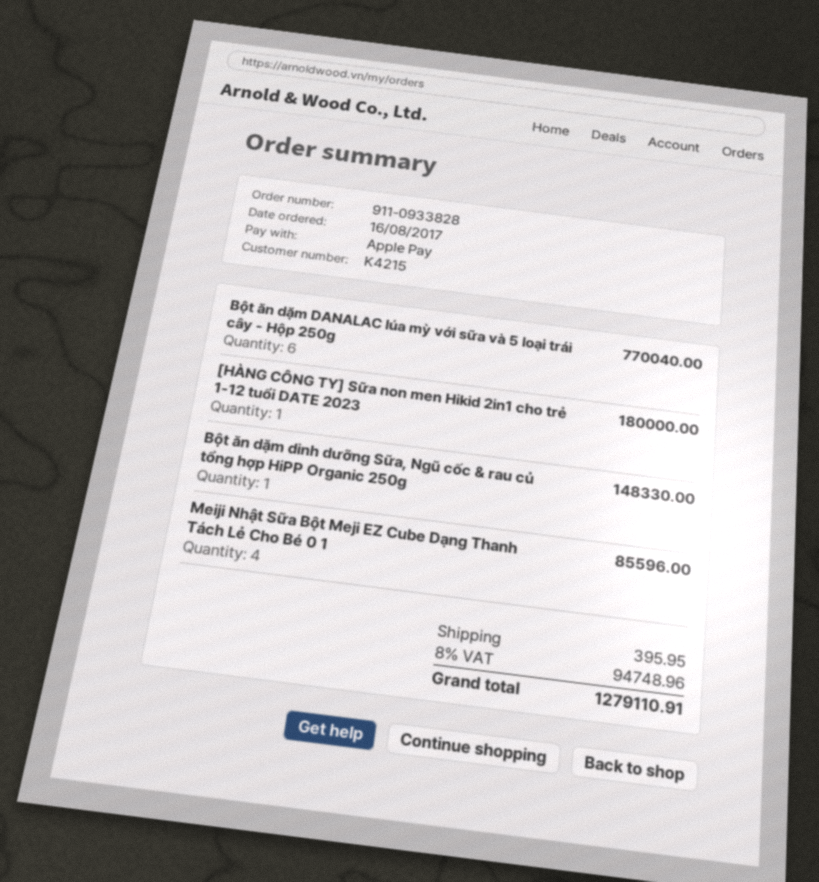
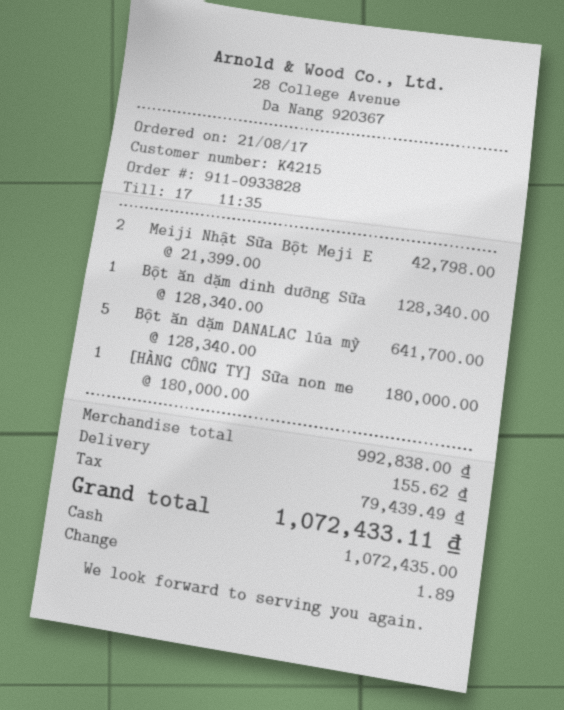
order date: 2017-08-16 -> 2017-08-21
payment method: Apple Pay -> cash
Bột ăn dặm DANALAC lúa mỳ với sữa và 5 loại trái cây - Hộp 250g: 6 for 770040.00 -> 5 for 641700.00
Bột ăn dặm dinh dưỡng Sữa, Ngũ cốc & rau củ tổng hợp HiPP Organic 250g: 1 for 148330.00 -> 1 for 128340.00
Meiji Nhật Sữa Bột Meji EZ Cube Dạng Thanh Tách Lẻ Cho Bé 0 1: 4 for 85596.00 -> 2 for 42798.00
shipping: 395.95 -> 155.62
tax: 94748.96 -> 79439.49
total: 1279110.91 -> 1072433.11

